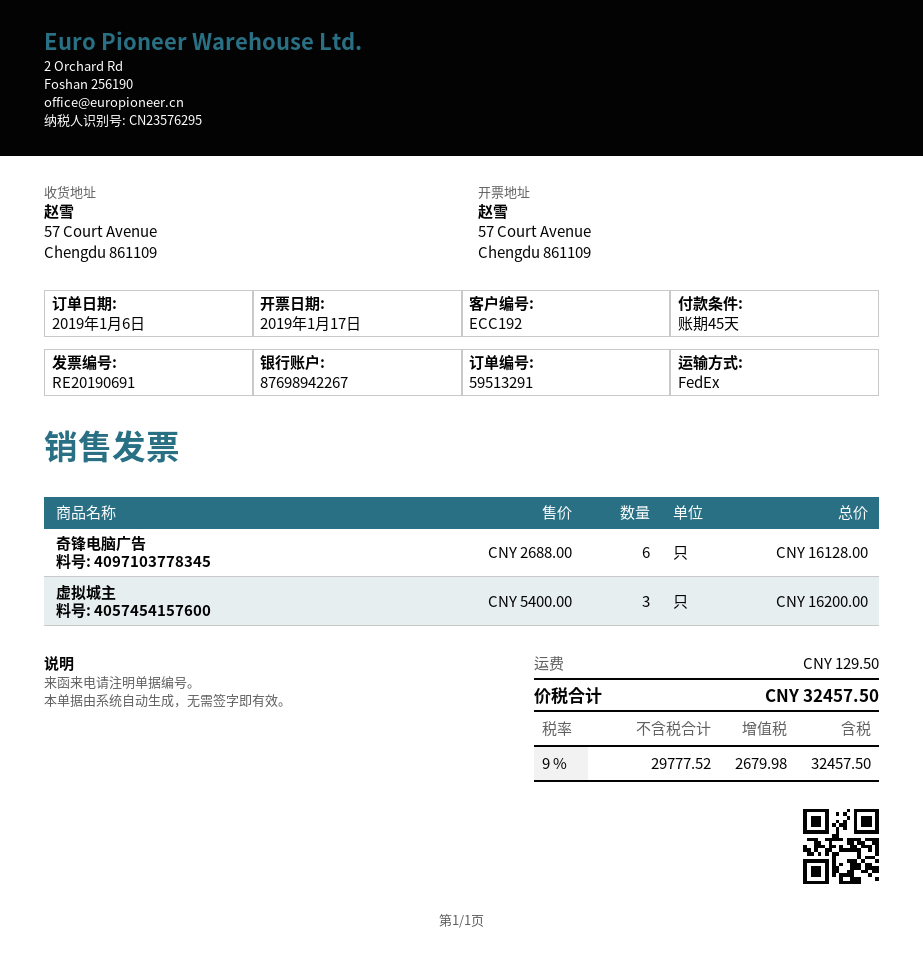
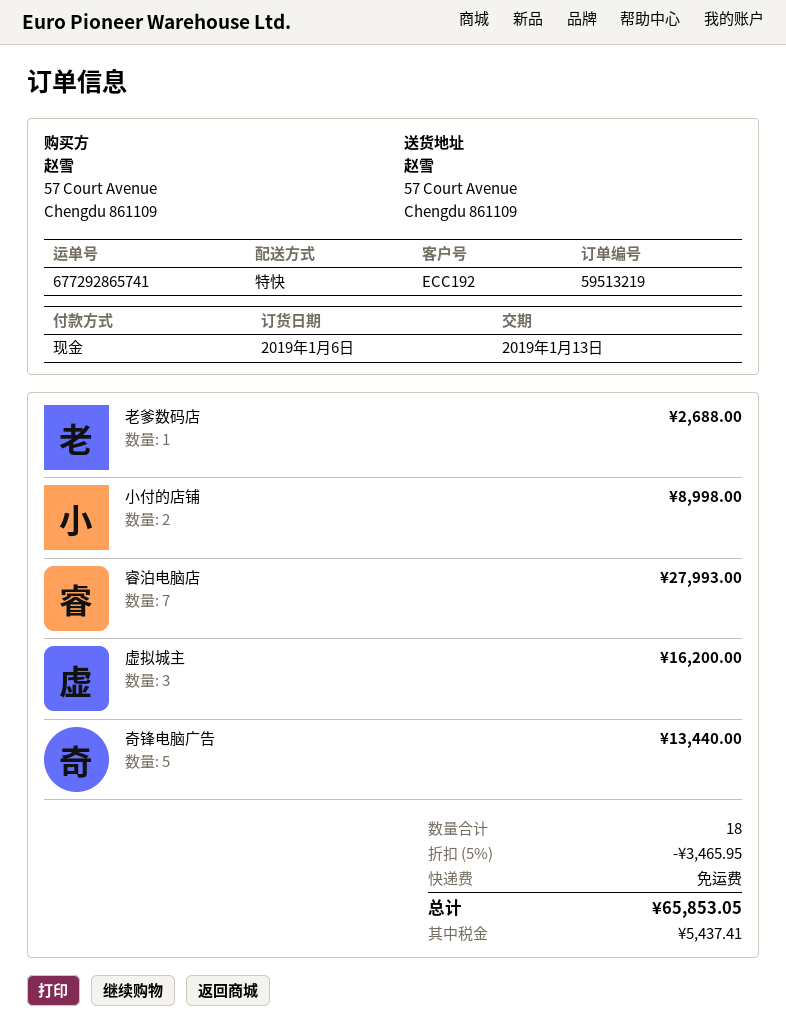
order number: 59513291 -> 59513219
shipping method: FedEx -> express
奇锋电脑广告: 6 for 16128.00 -> 5 for 13440.00
老爹数码店: none -> 1 for 2688.00
小付的店铺: none -> 2 for 8998.00
睿泊电脑店: none -> 7 for 27993.00
discount: none -> 5% = 3465.95
shipping: 129.50 -> 0.00
tax: 2679.98 -> 5437.41
total: 32457.50 -> 65853.05

